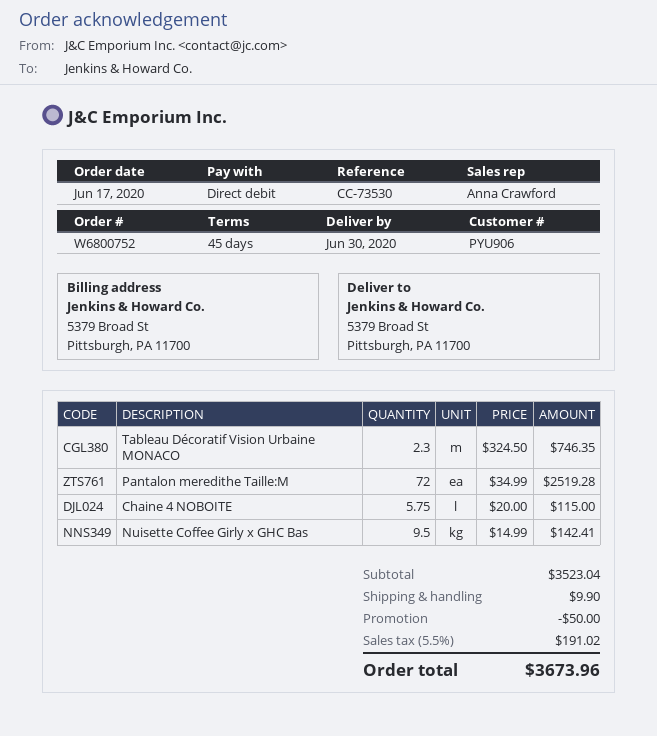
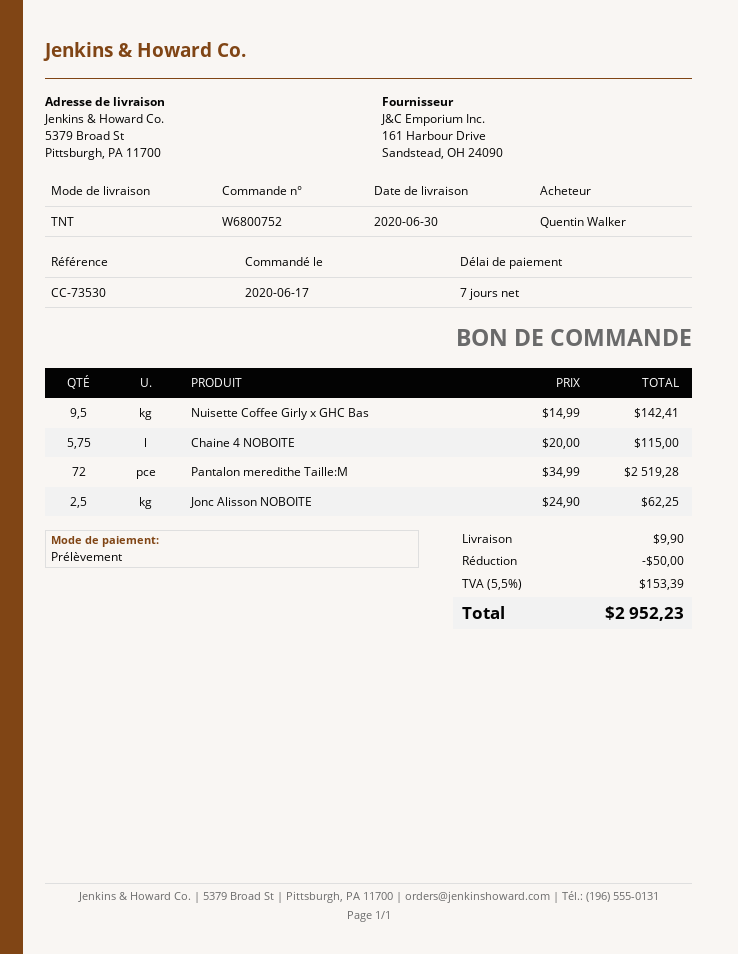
payment terms: 45 days -> 7 days
Tableau Décoratif Vision Urbaine MONACO: 2.3 x 324.50 = 746.35 -> none
Jonc Alisson NOBOITE: none -> 2.5 x 24.90 = 62.25
tax: 5.5% = 191.02 -> 5.5% = 153.39
total: 3673.96 -> 2952.23

